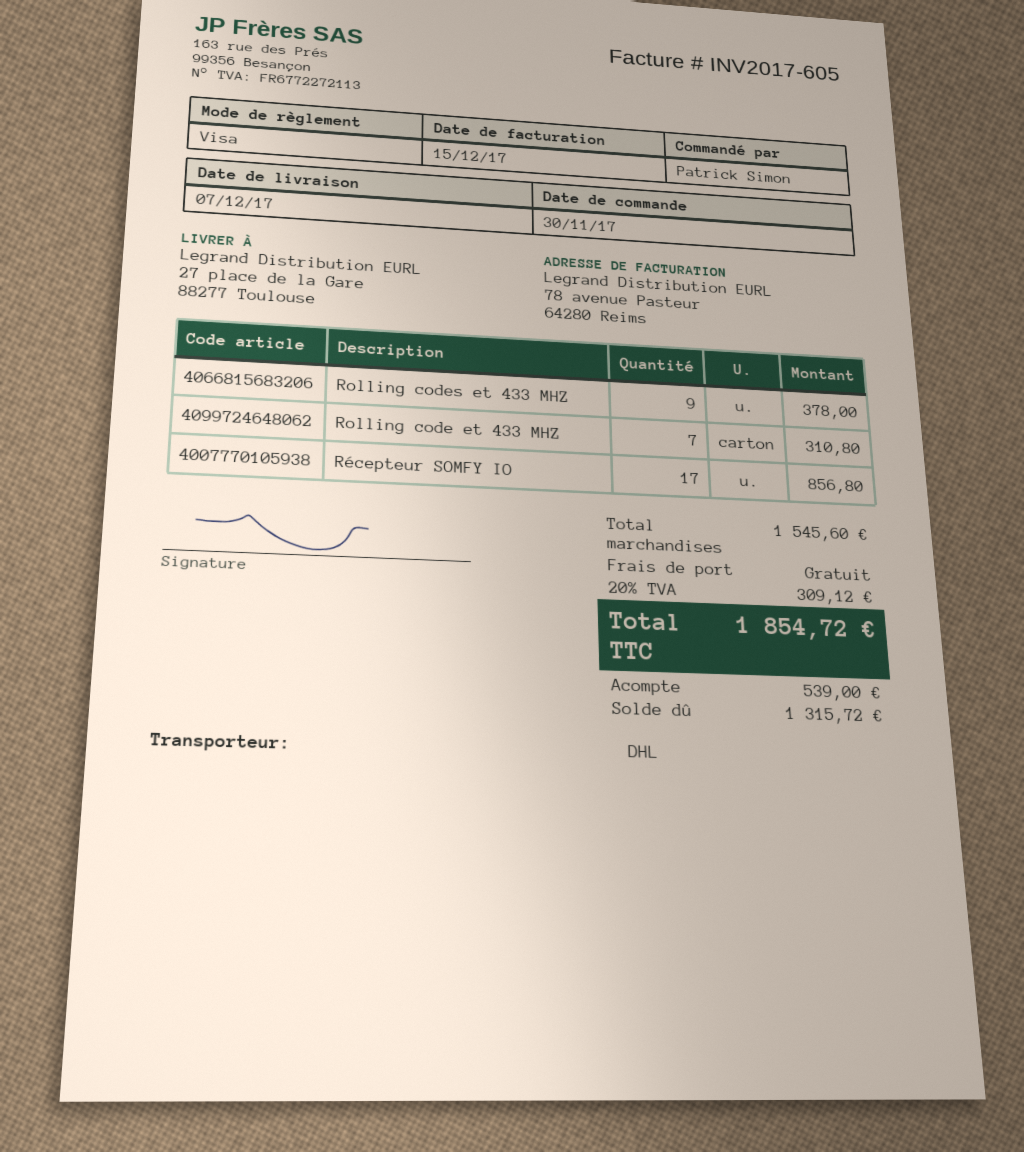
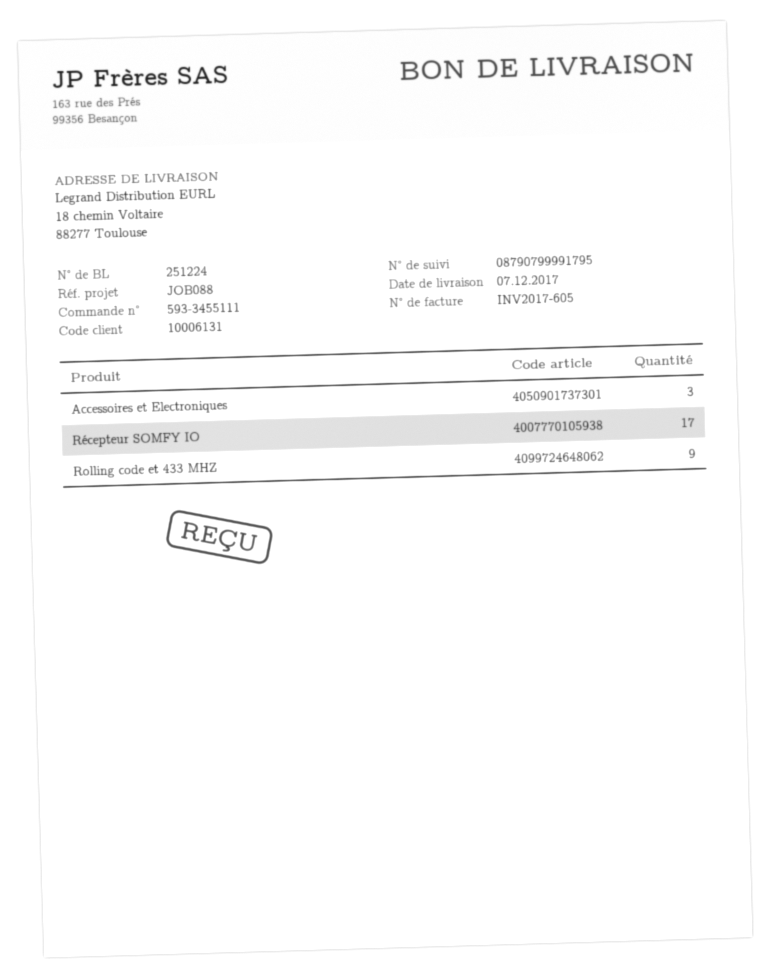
ship to: 27 place de la Gare, 88277 Toulouse -> 18 chemin Voltaire, 88277 Toulouse
Rolling codes et 433 MHZ: 9 -> none
Rolling code et 433 MHZ: 7 -> 9
Accessoires et Electroniques: none -> 3

